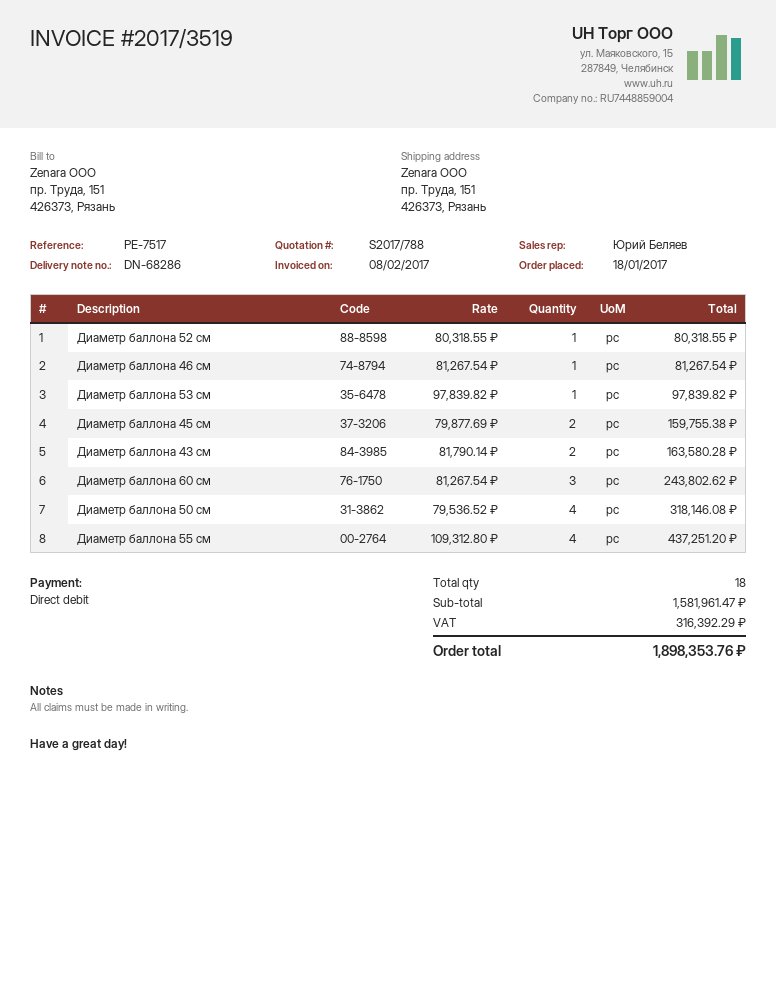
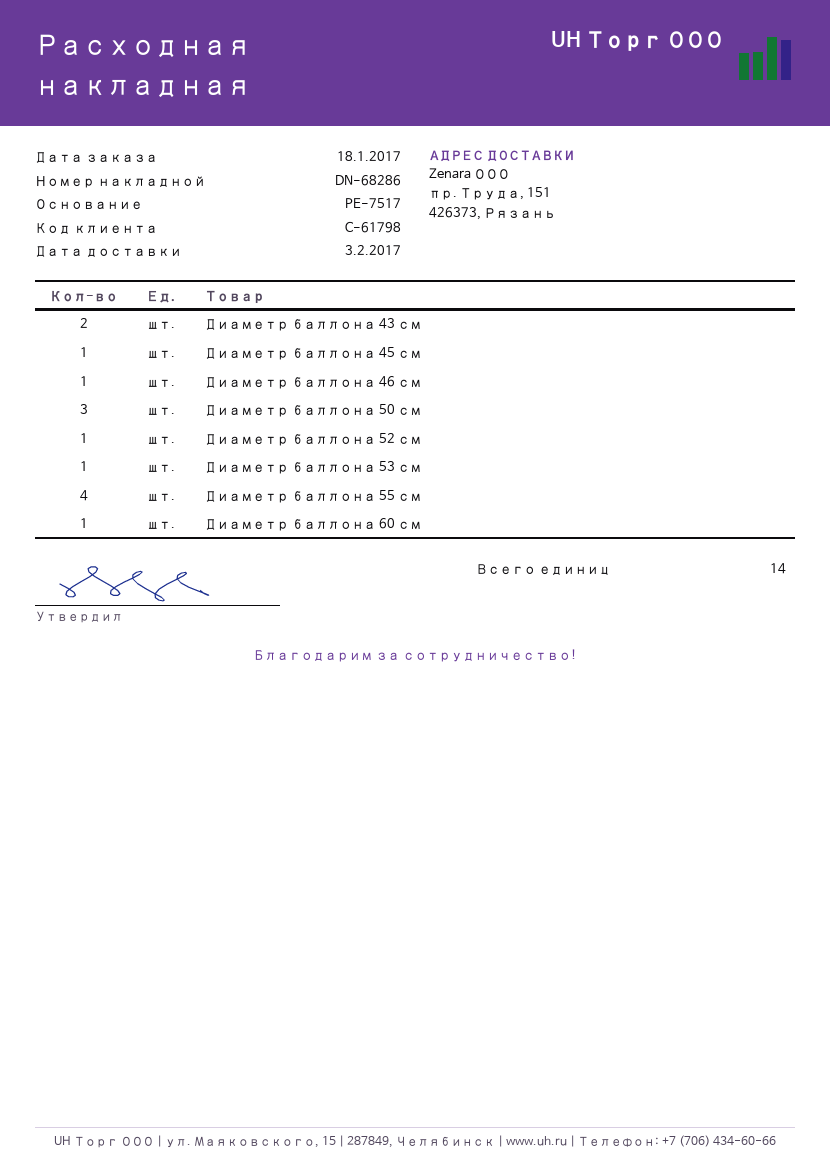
Диаметр баллона 45 см: 2 -> 1
Диаметр баллона 60 см: 3 -> 1
Диаметр баллона 50 см: 4 -> 3
total quantity: 18 -> 14

